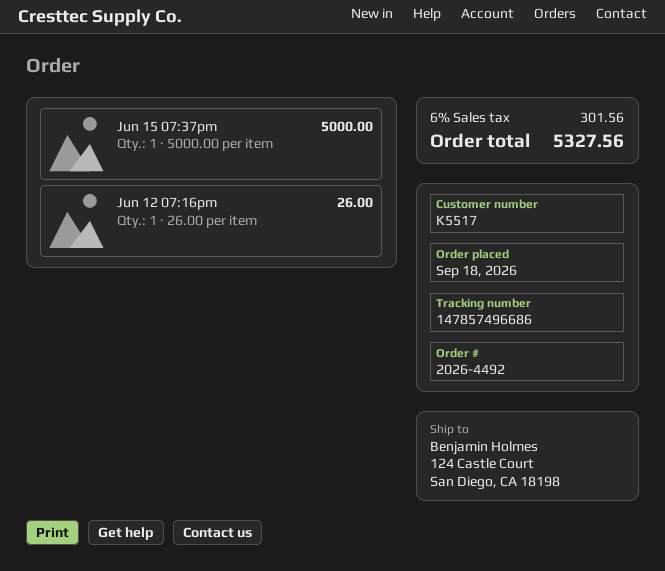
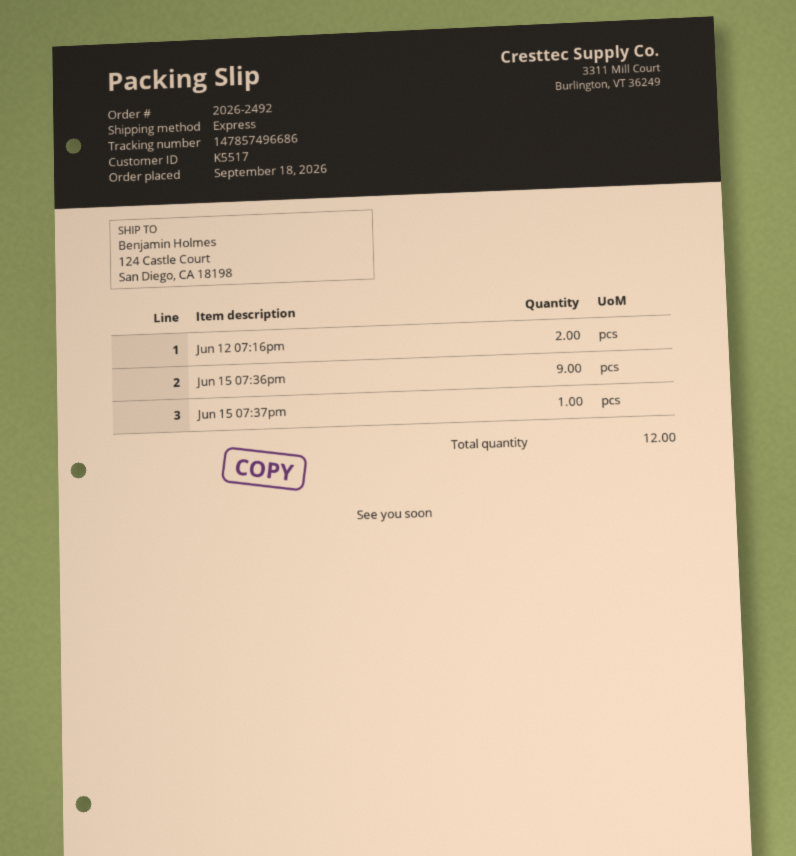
order number: 2026-4492 -> 2026-2492
Jun 12 07:16pm: 1 -> 2
Jun 15 07:36pm: none -> 9

